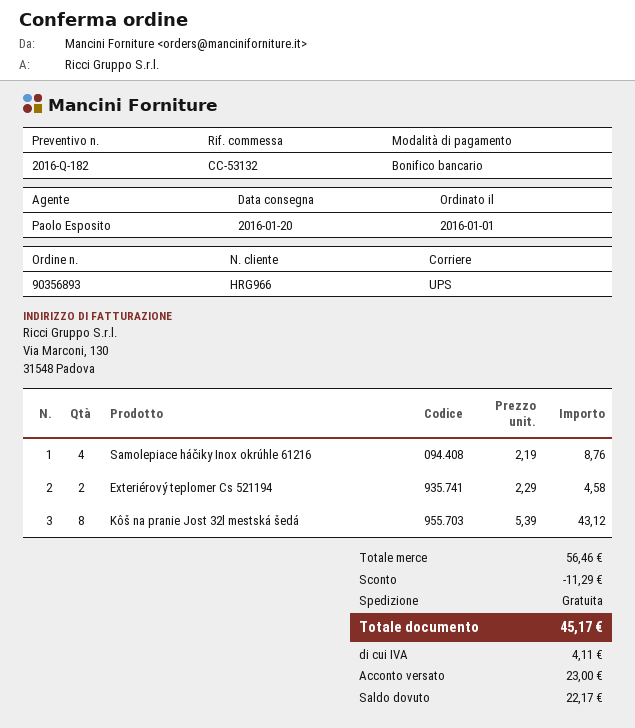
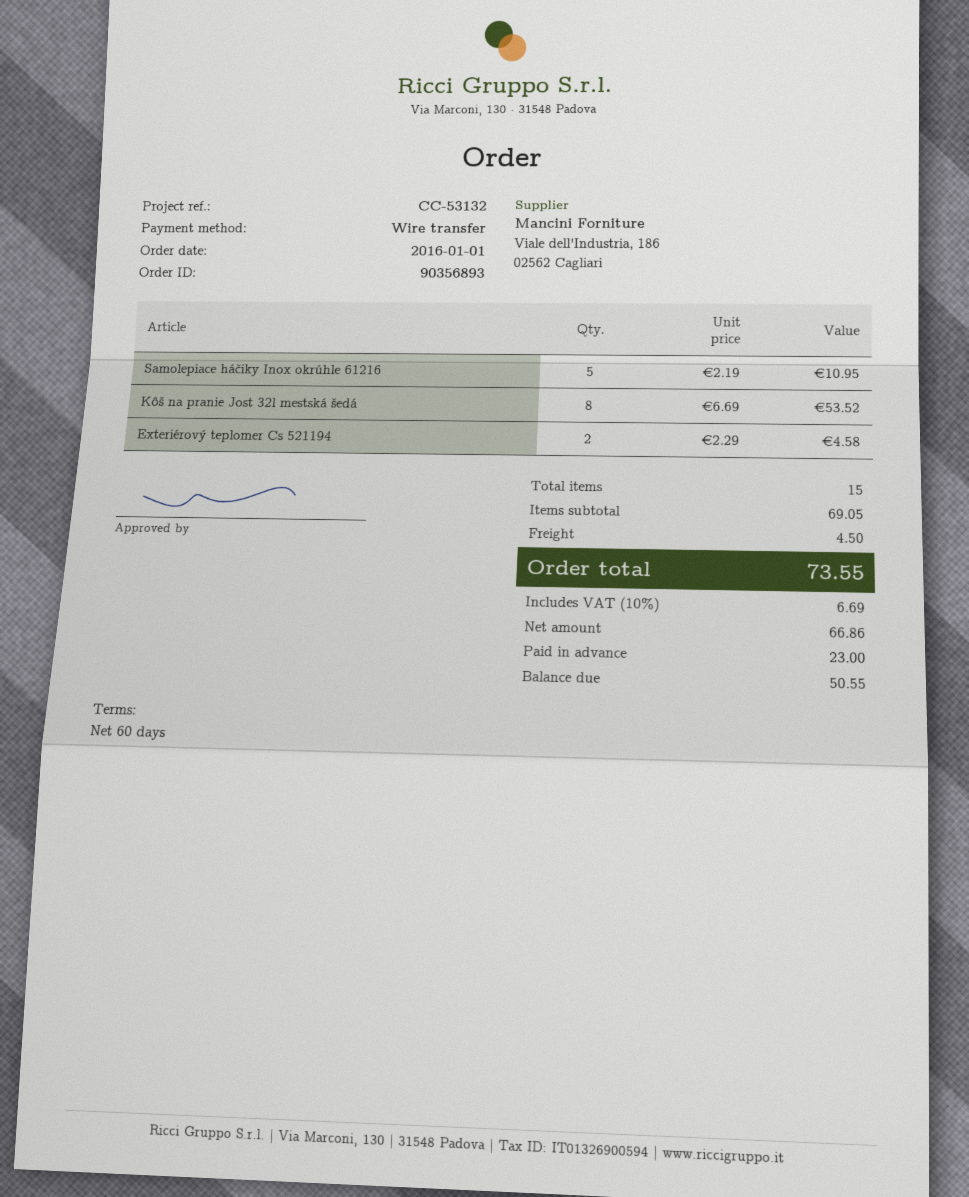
Samolepiace háčiky Inox okrúhle 61216: 4 x 2.19 = 8.76 -> 5 x 2.19 = 10.95
Kôš na pranie Jost 32l mestská šedá: 8 x 5.39 = 43.12 -> 8 x 6.69 = 53.52
subtotal: 56.46 -> 69.05
discount: 11.29 -> none
shipping: 0.00 -> 4.50
tax: 4.11 -> 6.69
total: 45.17 -> 73.55
balance: 22.17 -> 50.55

